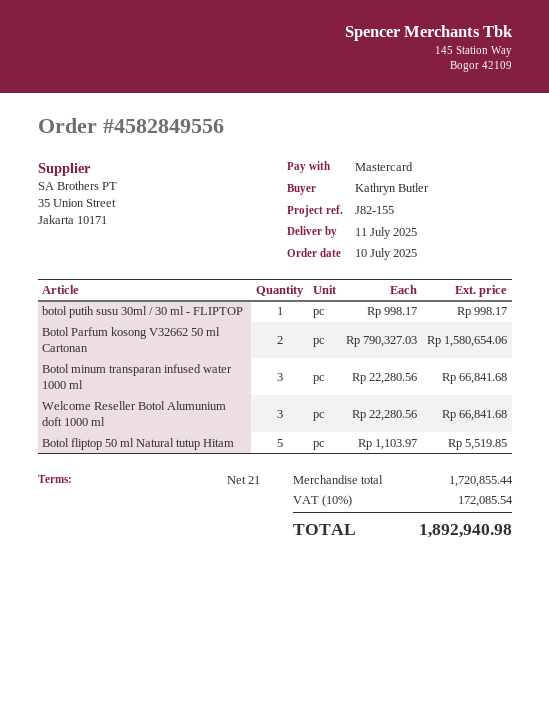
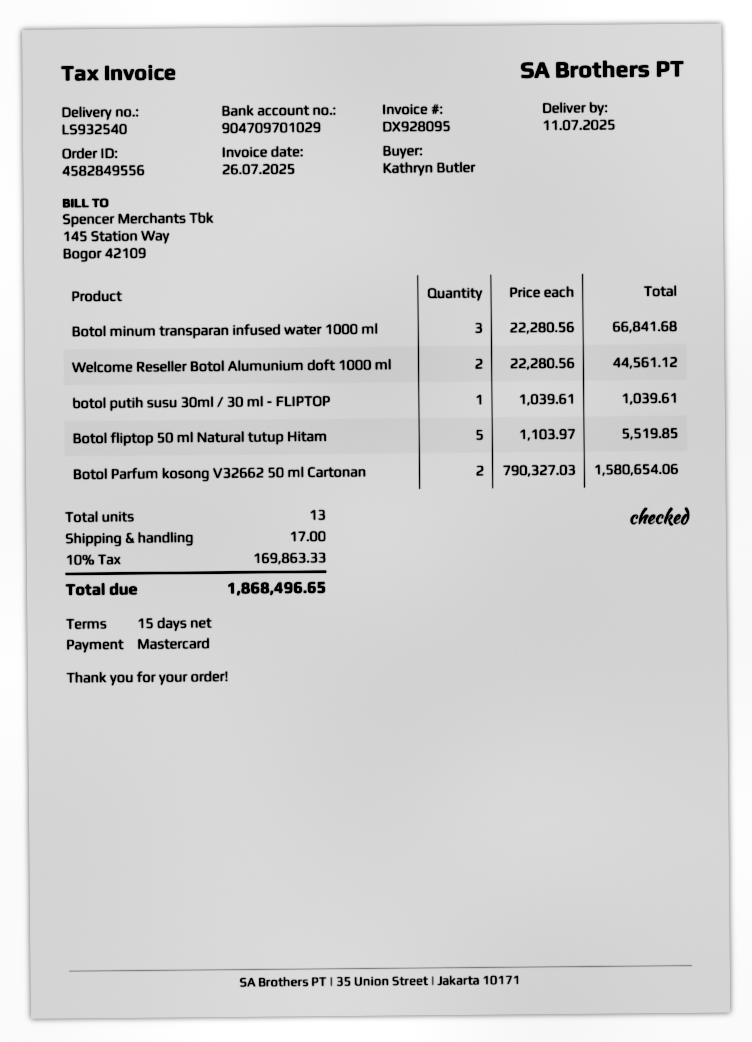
payment terms: 21 days -> 15 days
botol putih susu 30ml / 30 ml - FLIPTOP: 1 x 998.17 = 998.17 -> 1 x 1039.61 = 1039.61
Welcome Reseller Botol Alumunium doft 1000 ml: 3 x 22280.56 = 66841.68 -> 2 x 22280.56 = 44561.12
shipping: none -> 17.00
tax: 10% = 172085.54 -> 10% = 169863.33
total: 1892940.98 -> 1868496.65

